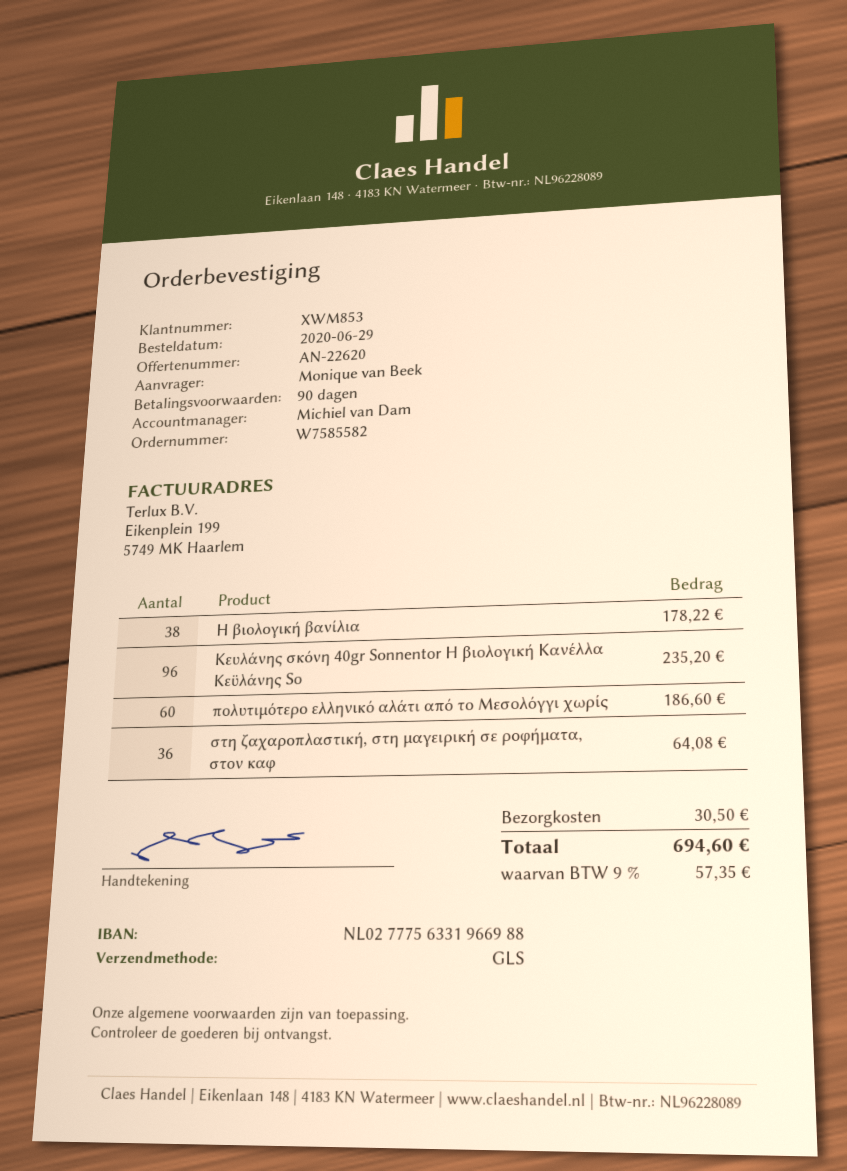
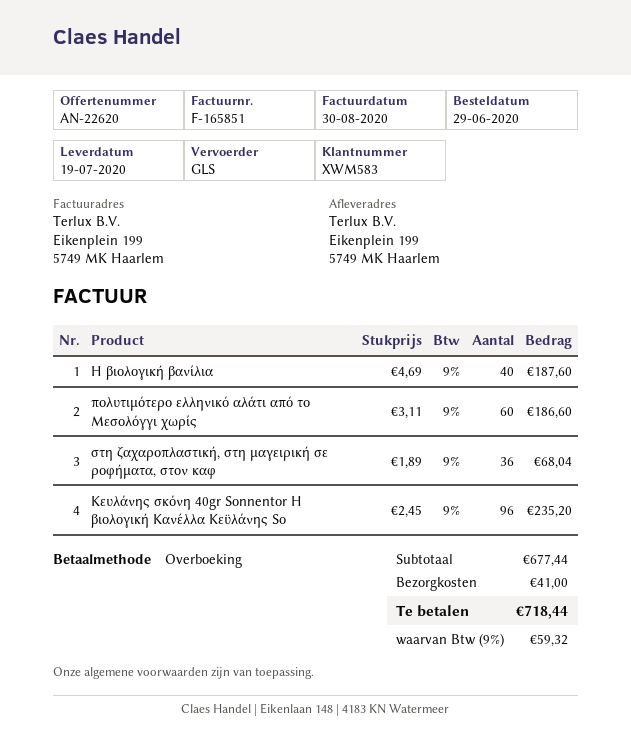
customer number: XWM853 -> XWM583
Η βιολογική βανίλια: 38 for 178.22 -> 40 for 187.60
στη ζαχαροπλαστική, στη μαγειρική σε ροφήματα, στον καφ: 36 for 64.08 -> 36 for 68.04
shipping: 30.50 -> 41.00
tax: 9% = 57.35 -> 9% = 59.32
total: 694.60 -> 718.44

